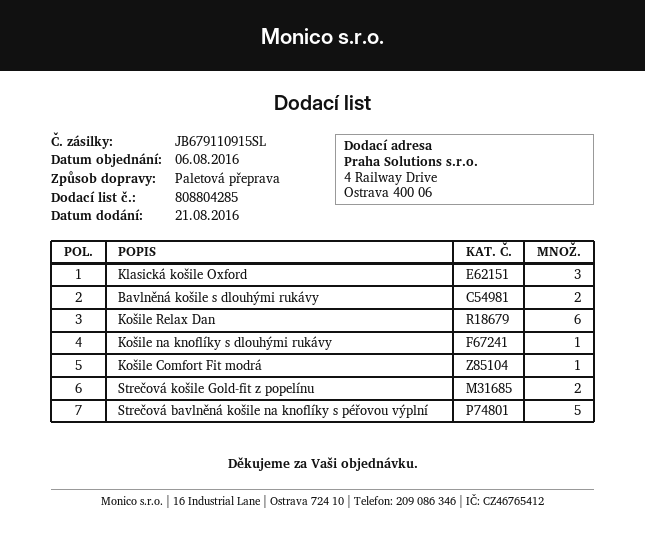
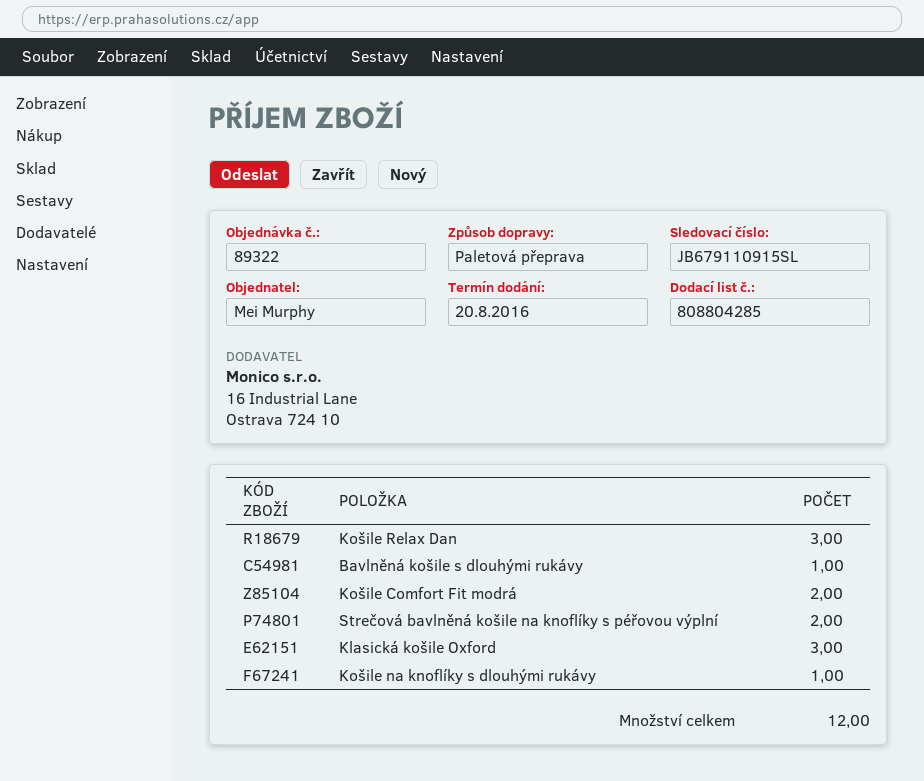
delivery date: 2016-08-21 -> 2016-08-20
Bavlněná košile s dlouhými rukávy: 2 -> 1
Košile Relax Dan: 6 -> 3
Košile Comfort Fit modrá: 1 -> 2
Strečová košile Gold-fit z popelínu: 2 -> none
Strečová bavlněná košile na knoflíky s péřovou výplní: 5 -> 2

